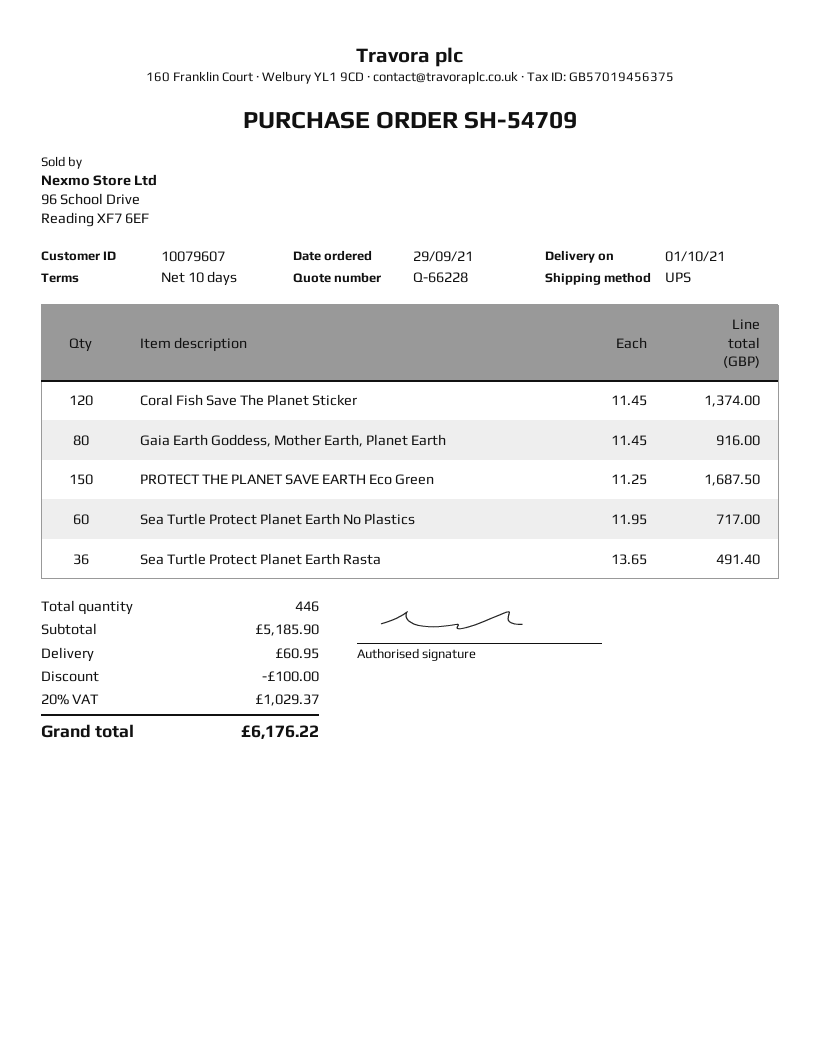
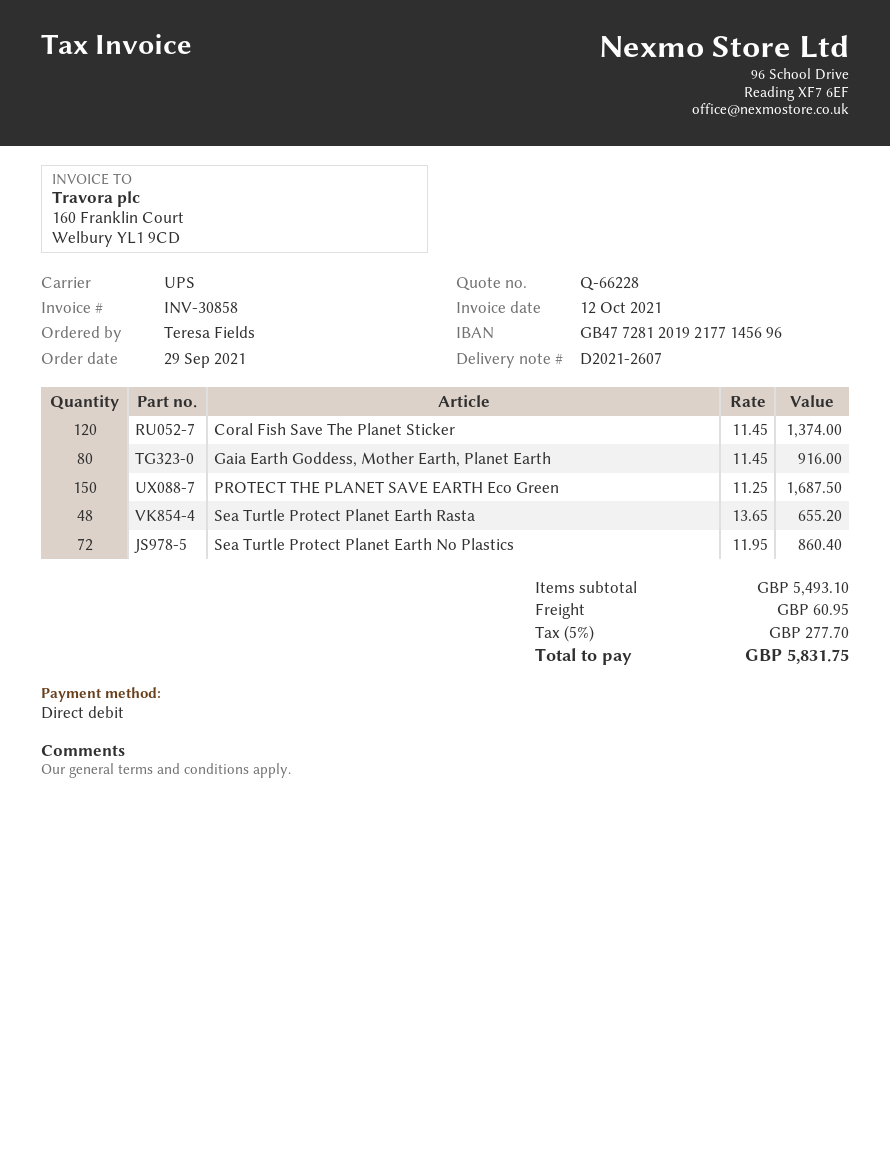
Sea Turtle Protect Planet Earth No Plastics: 60 x 11.95 = 717.00 -> 72 x 11.95 = 860.40
Sea Turtle Protect Planet Earth Rasta: 36 x 13.65 = 491.40 -> 48 x 13.65 = 655.20
subtotal: 5185.90 -> 5493.10
discount: 100.00 -> none
tax: 20% = 1029.37 -> 5% = 277.70
total: 6176.22 -> 5831.75

